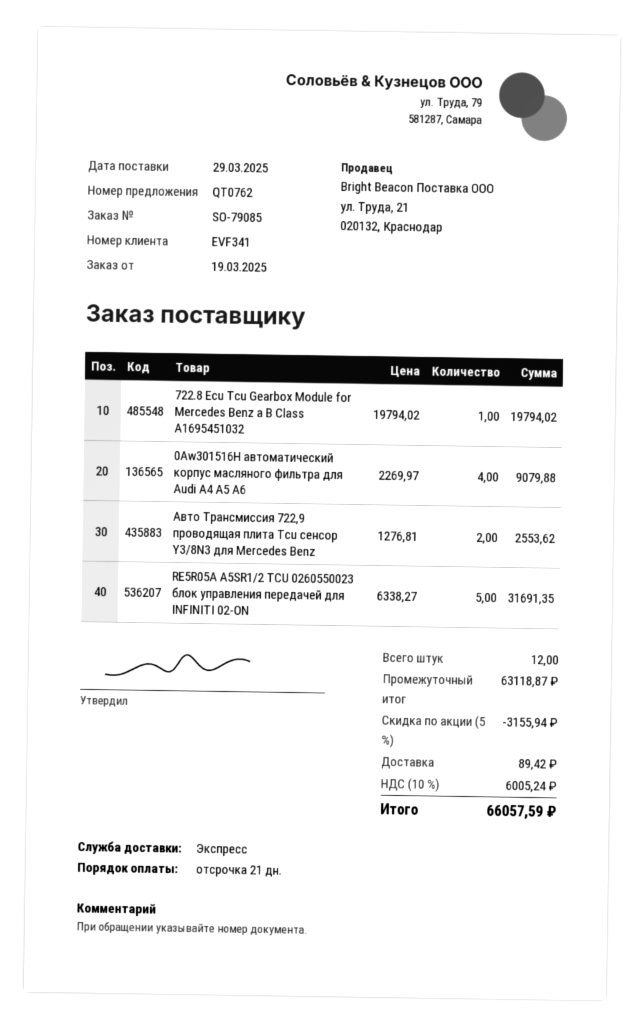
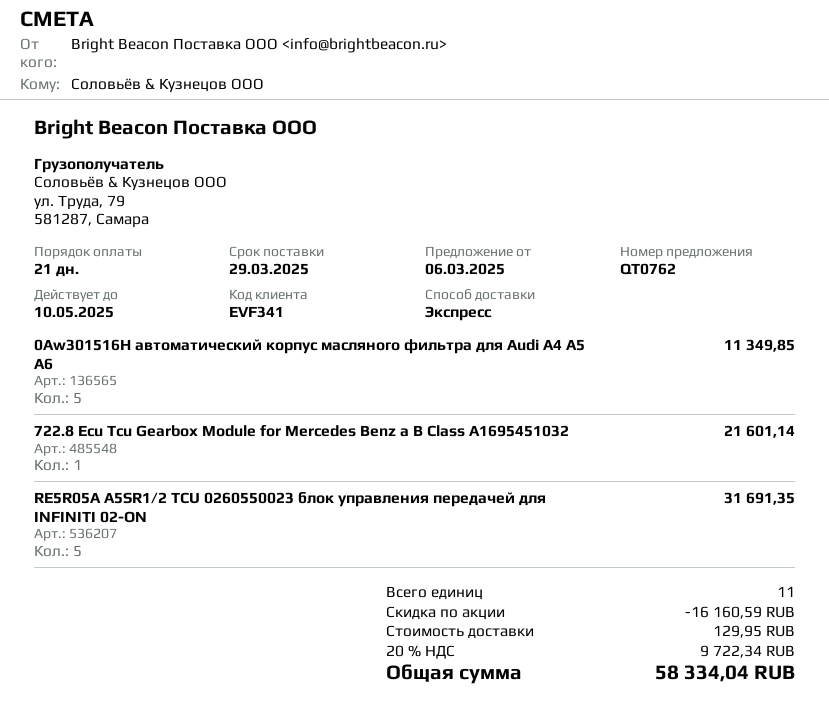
722.8 Ecu Tcu Gearbox Module for Mercedes Benz a B Class A1695451032: 1 for 19794.02 -> 1 for 21601.14
0Aw301516H автоматический корпус масляного фильтра для Audi A4 A5 A6: 4 for 9079.88 -> 5 for 11349.85
Авто Трансмиссия 722,9 проводящая плита Tcu сенсор Y3/8N3 для Mercedes Benz: 2 for 2553.62 -> none
total quantity: 12 -> 11
discount: 3155.94 -> 16160.59
shipping: 89.42 -> 129.95
tax: 10% = 6005.24 -> 20% = 9722.34
total: 66057.59 -> 58334.04

